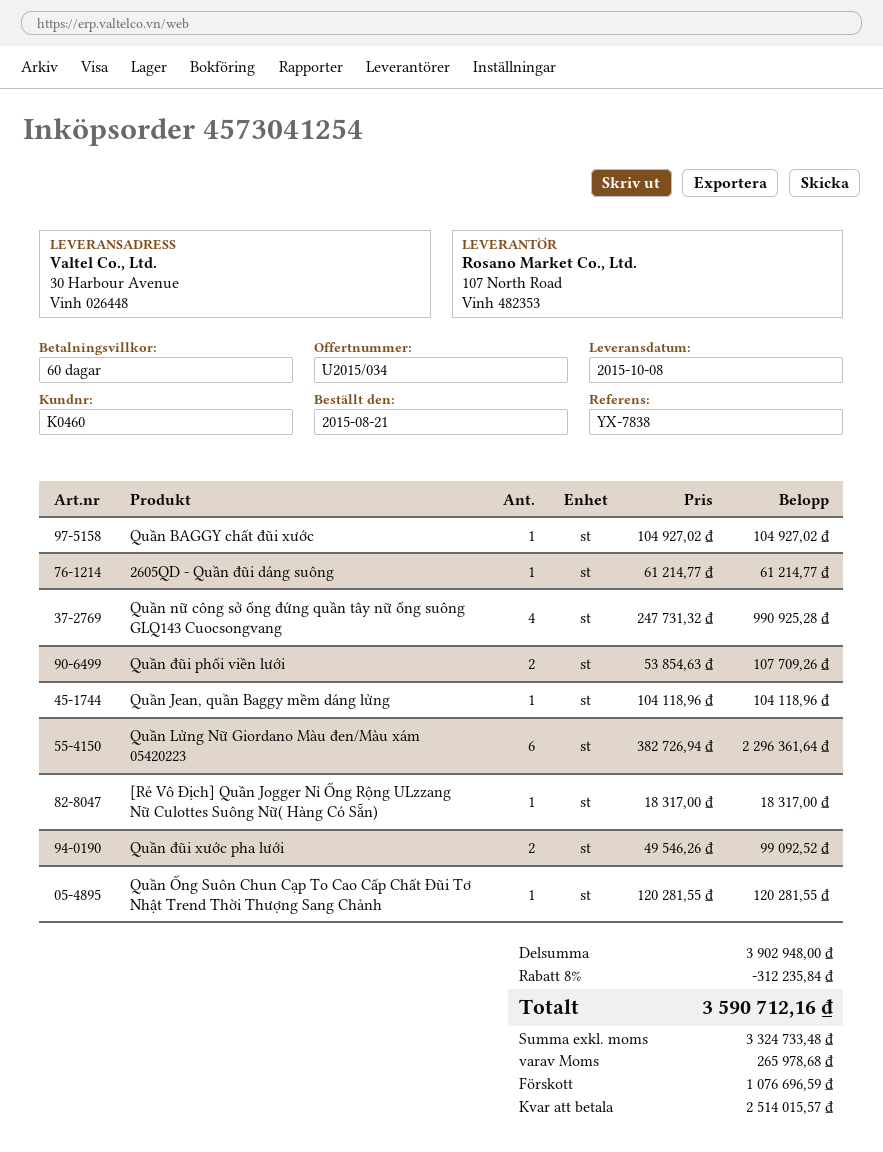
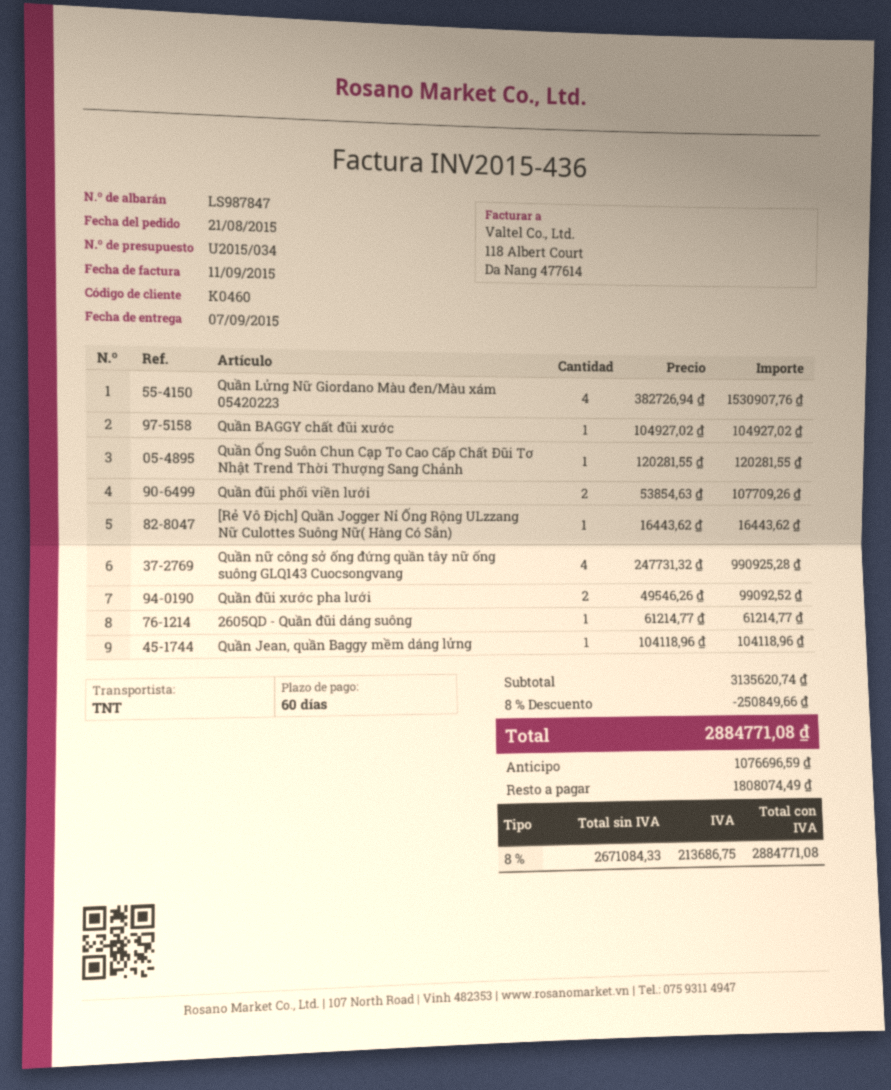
delivery date: 2015-10-08 -> 2015-09-07
Quần Lửng Nữ Giordano Màu đen/Màu xám 05420223: 6 x 382726.94 = 2296361.64 -> 4 x 382726.94 = 1530907.76
[Rẻ Vô Địch] Quần Jogger Nỉ Ống Rộng ULzzang Nữ Culottes Suông Nữ( Hàng Có Sẵn): 1 x 18317.00 = 18317.00 -> 1 x 16443.62 = 16443.62
subtotal: 3902948.00 -> 3135620.74
discount: 8% = 312235.84 -> 8% = 250849.66
net: 3324733.48 -> 2671084.33
tax: 265978.68 -> 213686.75
total: 3590712.16 -> 2884771.08
balance: 2514015.57 -> 1808074.49

